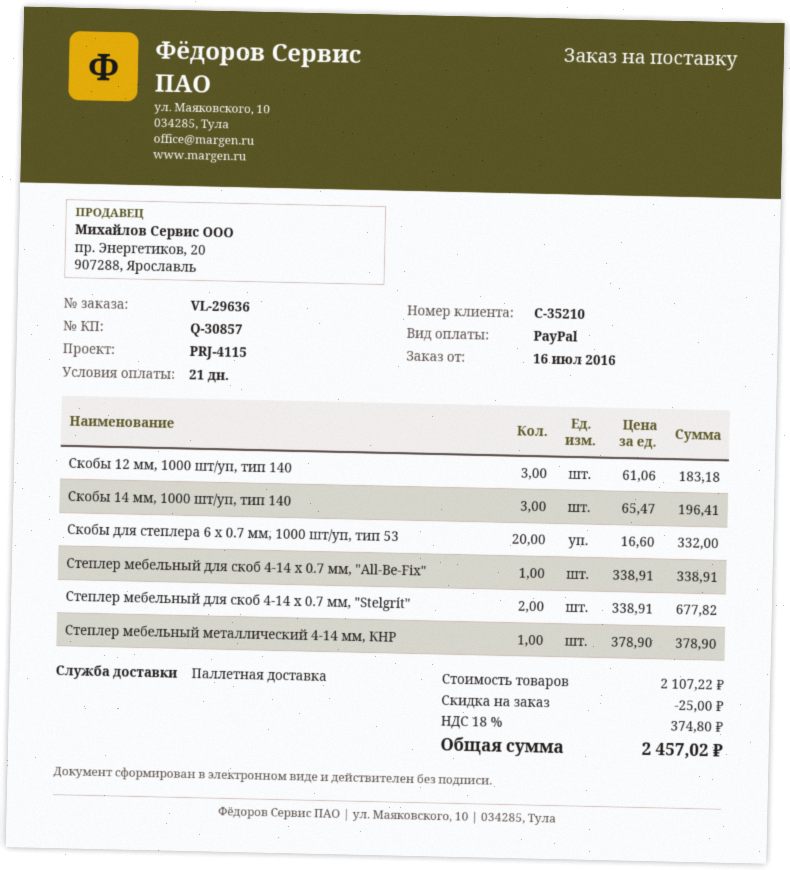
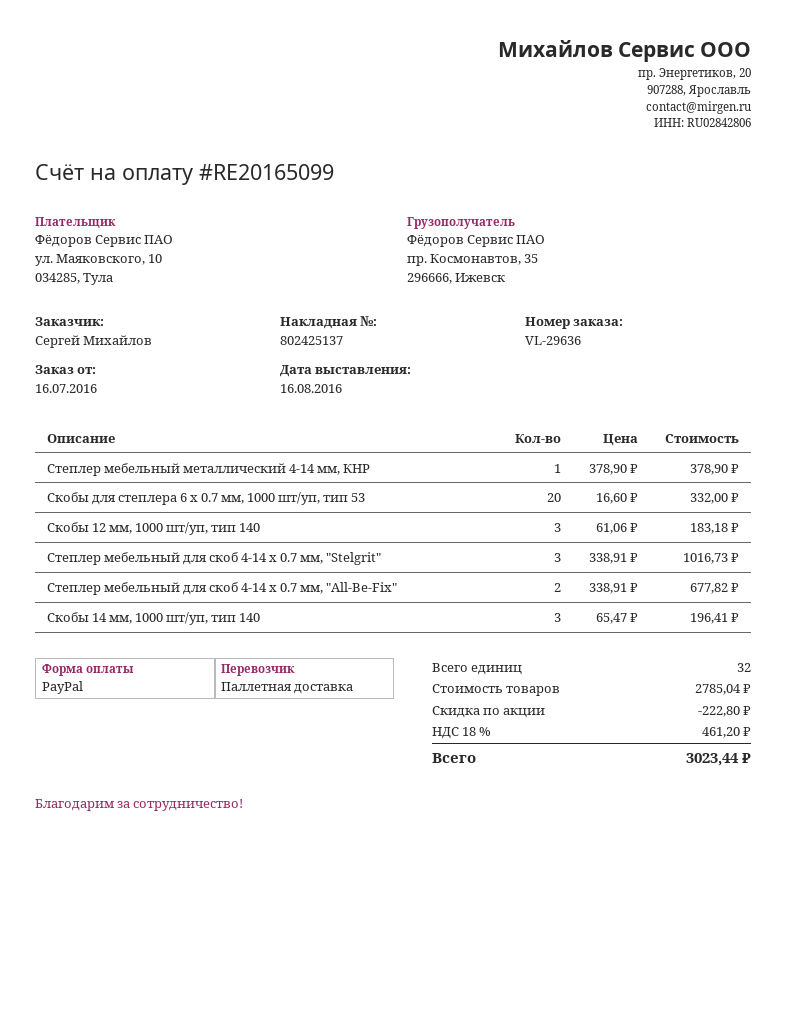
Степлер мебельный для скоб 4-14 х 0.7 мм, "All-Be-Fix": 1 x 338.91 = 338.91 -> 2 x 338.91 = 677.82
Степлер мебельный для скоб 4-14 х 0.7 мм, "Stelgrit": 2 x 338.91 = 677.82 -> 3 x 338.91 = 1016.73
subtotal: 2107.22 -> 2785.04
discount: 25.00 -> 222.80
tax: 18% = 374.80 -> 18% = 461.20
total: 2457.02 -> 3023.44

